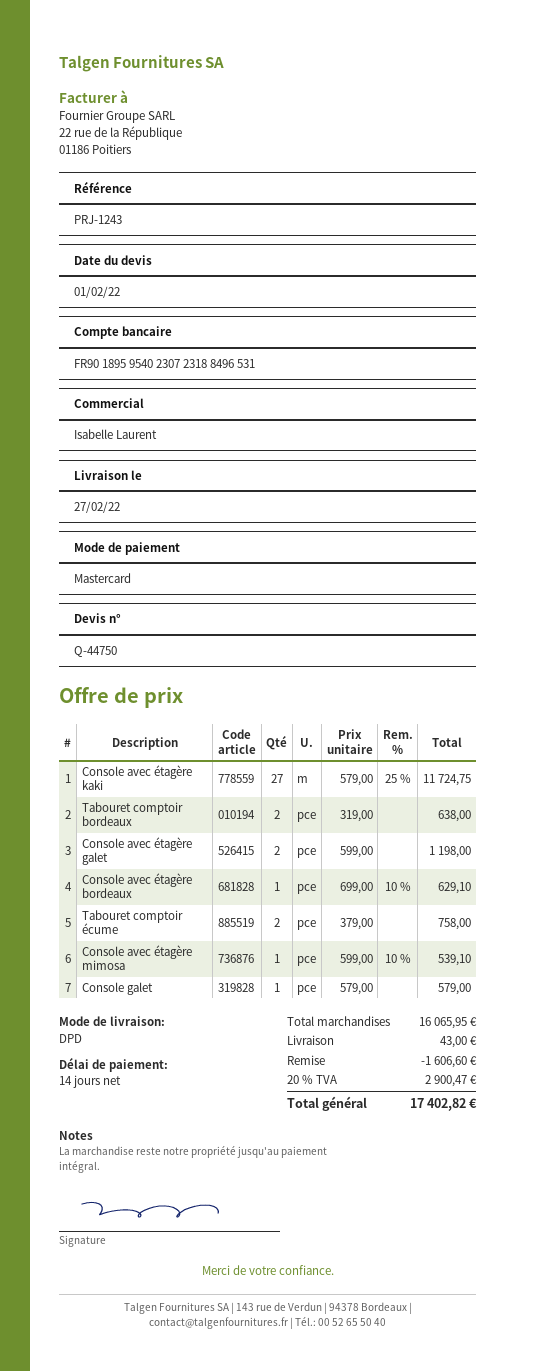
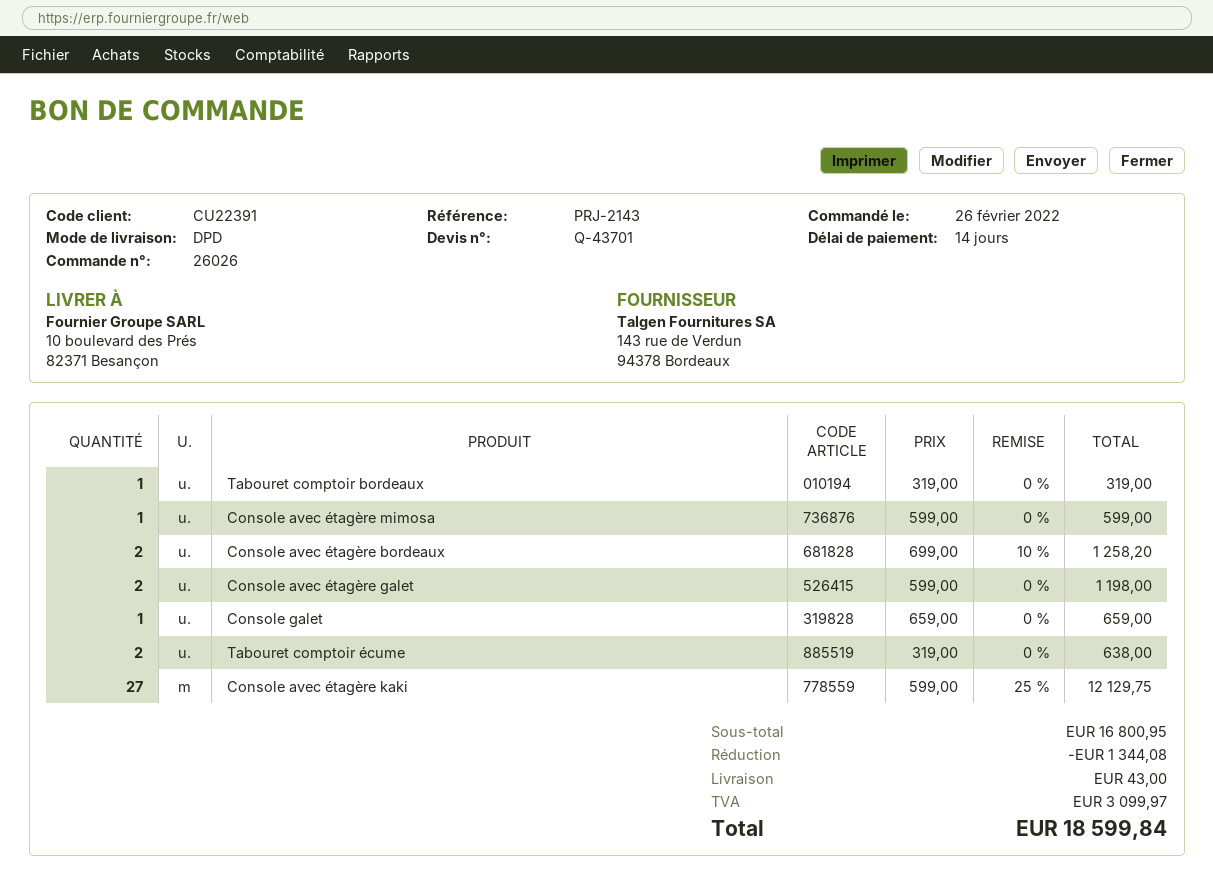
quote number: Q-44750 -> Q-43701
reference: PRJ-1243 -> PRJ-2143
Console avec étagère kaki: 27 x 579.00 - 25% = 11724.75 -> 27 x 599.00 - 25% = 12129.75
Tabouret comptoir bordeaux: 2 x 319.00 = 638.00 -> 1 x 319.00 = 319.00
Console avec étagère bordeaux: 1 x 699.00 - 10% = 629.10 -> 2 x 699.00 - 10% = 1258.20
Tabouret comptoir écume: 2 x 379.00 = 758.00 -> 2 x 319.00 = 638.00
Console avec étagère mimosa: 1 x 599.00 - 10% = 539.10 -> 1 x 599.00 = 599.00
Console galet: 1 x 579.00 = 579.00 -> 1 x 659.00 = 659.00
subtotal: 16065.95 -> 16800.95
discount: 1606.60 -> 1344.08
tax: 2900.47 -> 3099.97
total: 17402.82 -> 18599.84

